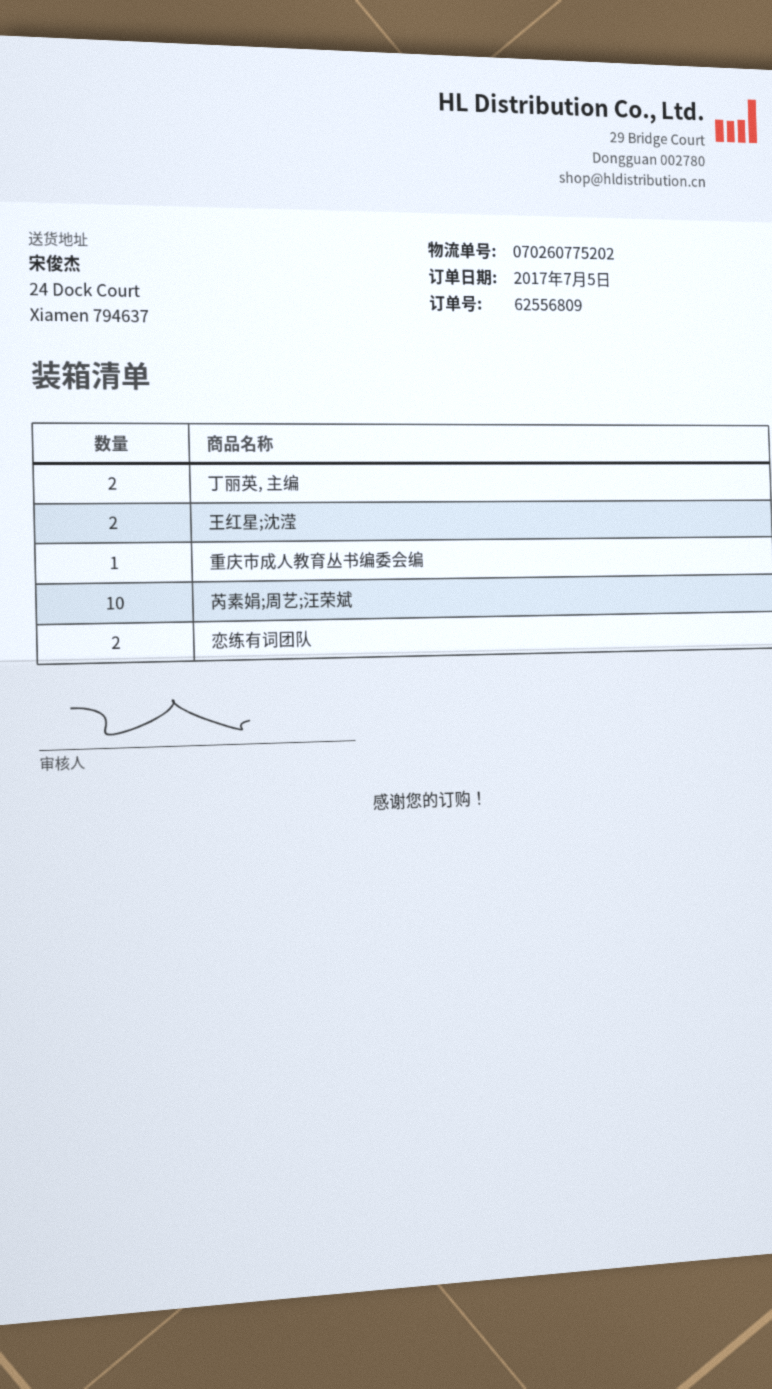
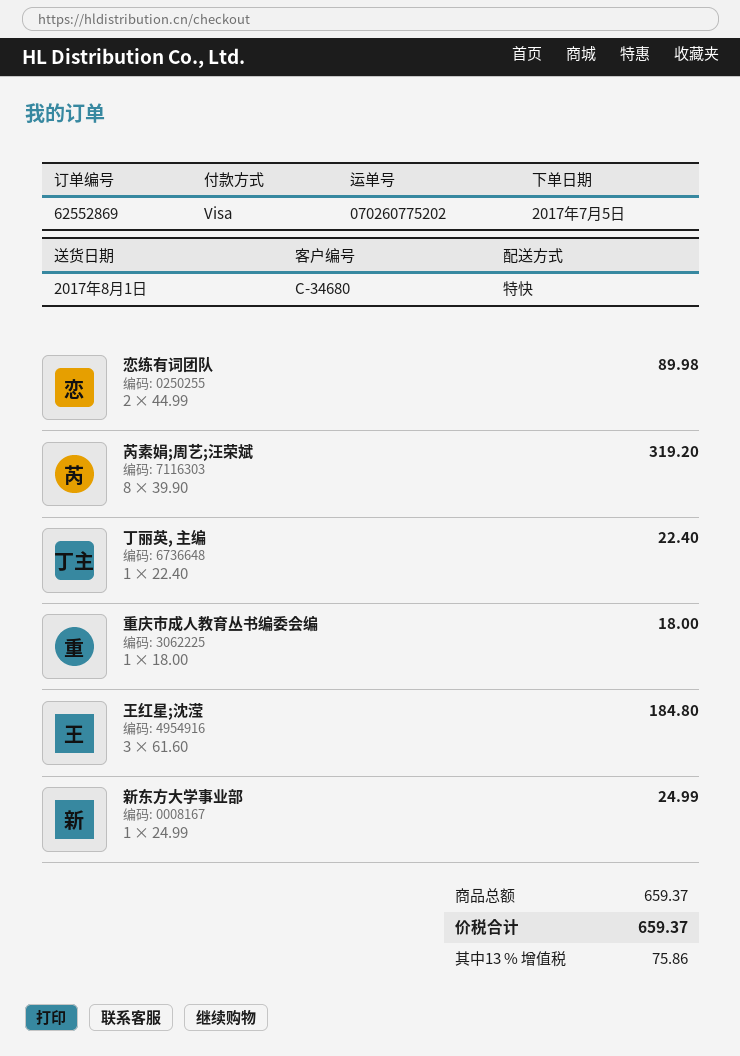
order number: 62556809 -> 62552869
丁丽英, 主编: 2 -> 1
王红星;沈滢: 2 -> 3
芮素娟;周艺;汪荣斌: 10 -> 8
新东方大学事业部: none -> 1

